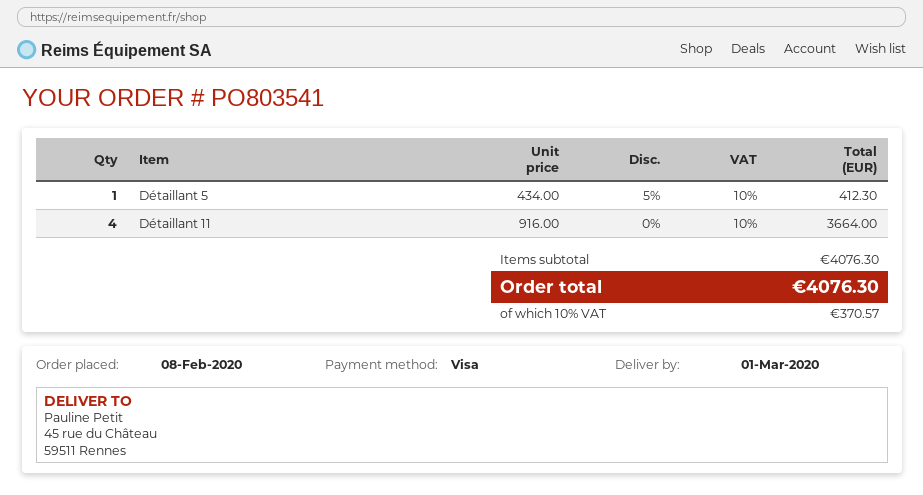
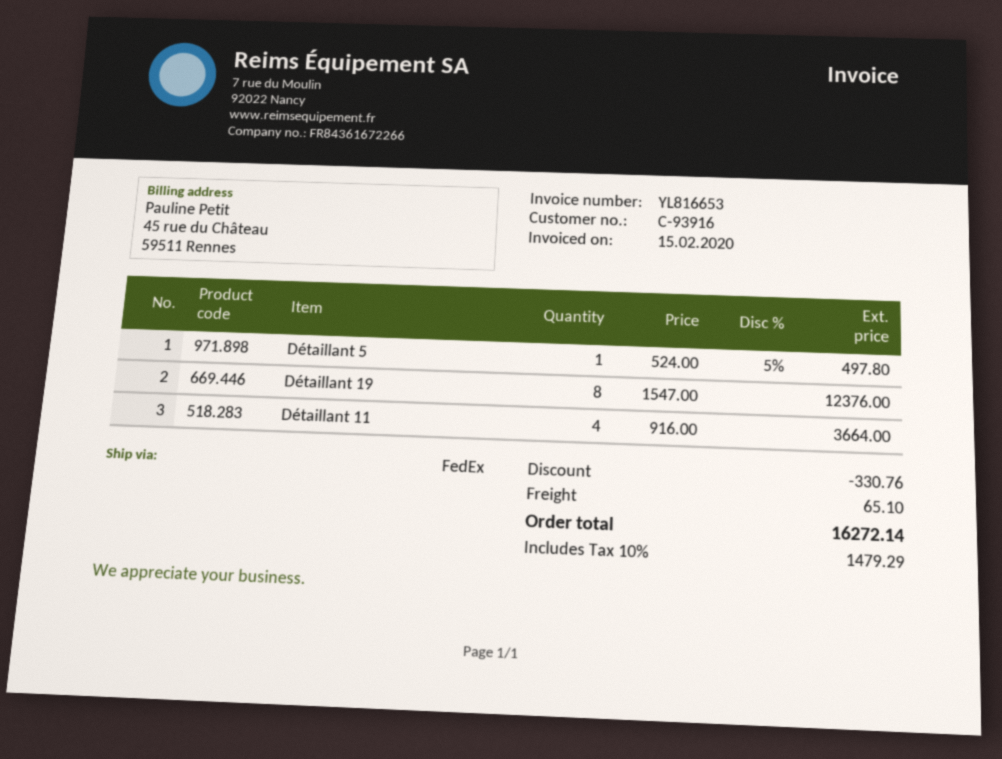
Détaillant 5: 1 x 434.00 - 5% = 412.30 -> 1 x 524.00 - 5% = 497.80
Détaillant 19: none -> 8 x 1547.00 = 12376.00
discount: none -> 330.76
shipping: none -> 65.10
tax: 10% = 370.57 -> 10% = 1479.29
total: 4076.30 -> 16272.14

